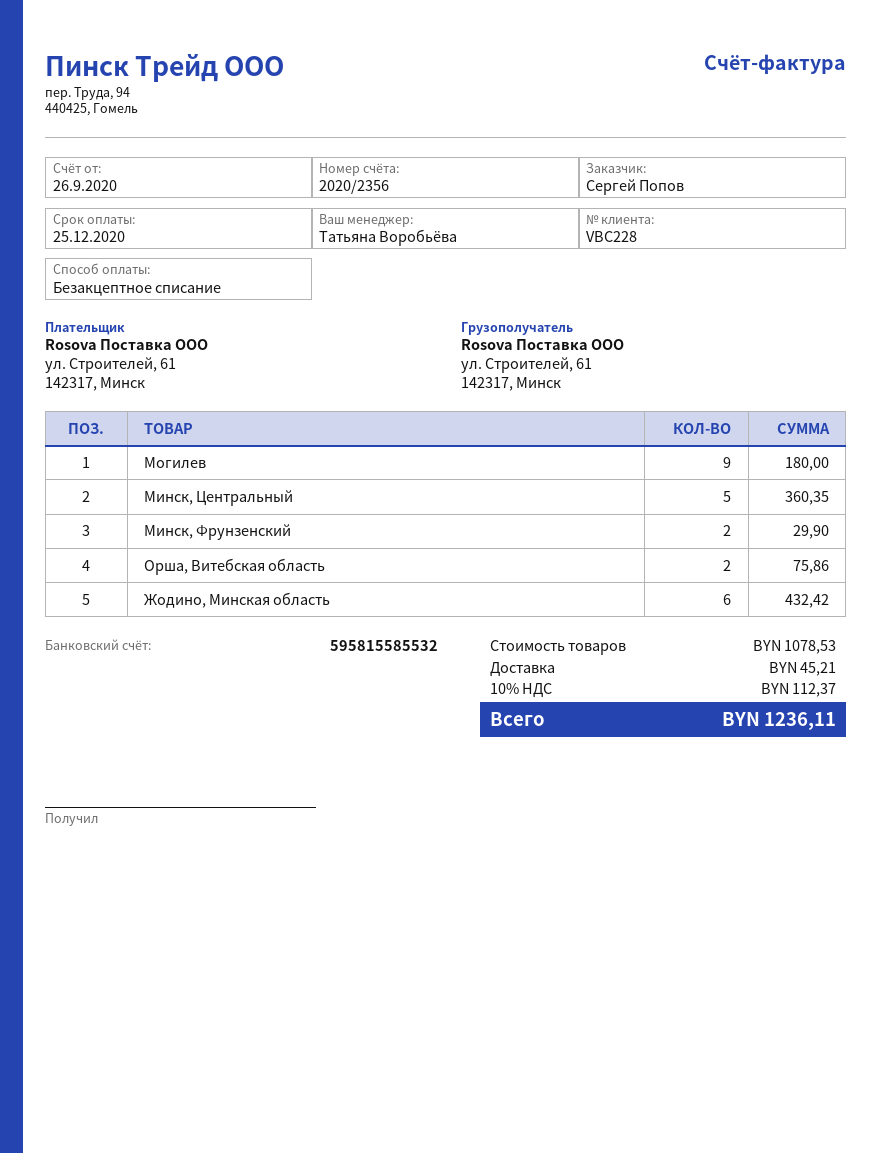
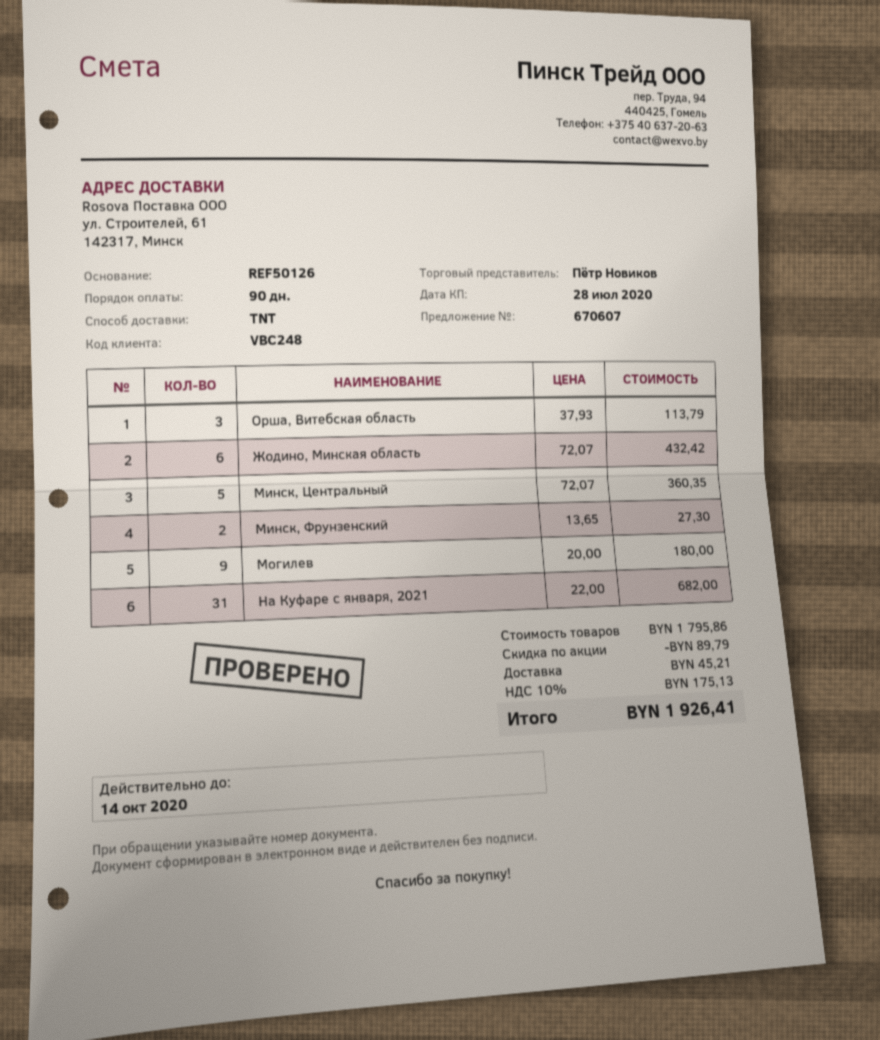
customer number: VBC228 -> VBC248
sales rep: Татьяна Воробьёва -> Пётр Новиков
Минск, Фрунзенский: 2 for 29.90 -> 2 for 27.30
Орша, Витебская область: 2 for 75.86 -> 3 for 113.79
На Куфаре с января, 2021: none -> 31 for 682.00
subtotal: 1078.53 -> 1795.86
discount: none -> 89.79
tax: 10% = 112.37 -> 10% = 175.13
total: 1236.11 -> 1926.41

